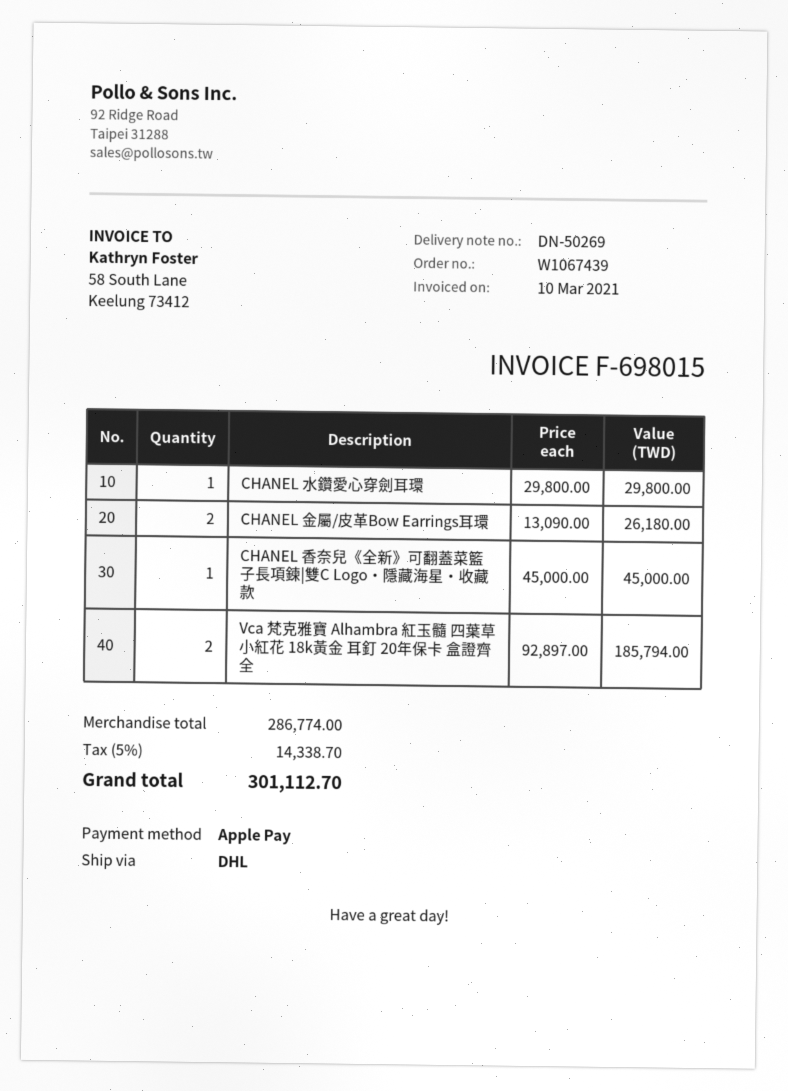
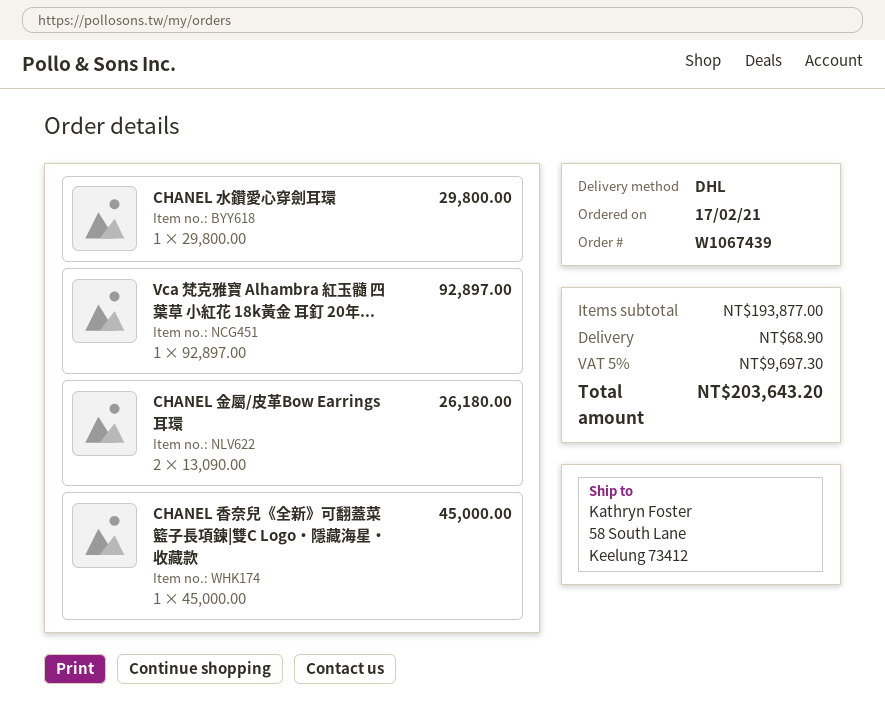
Vca 梵克雅寶 Alhambra 紅玉髓 四葉草 小紅花 18k黃金 耳釘 20年保卡 盒證齊全: 2 x 92897.00 = 185794.00 -> 1 x 92897.00 = 92897.00
subtotal: 286774.00 -> 193877.00
shipping: none -> 68.90
tax: 5% = 14338.70 -> 5% = 9697.30
total: 301112.70 -> 203643.20

